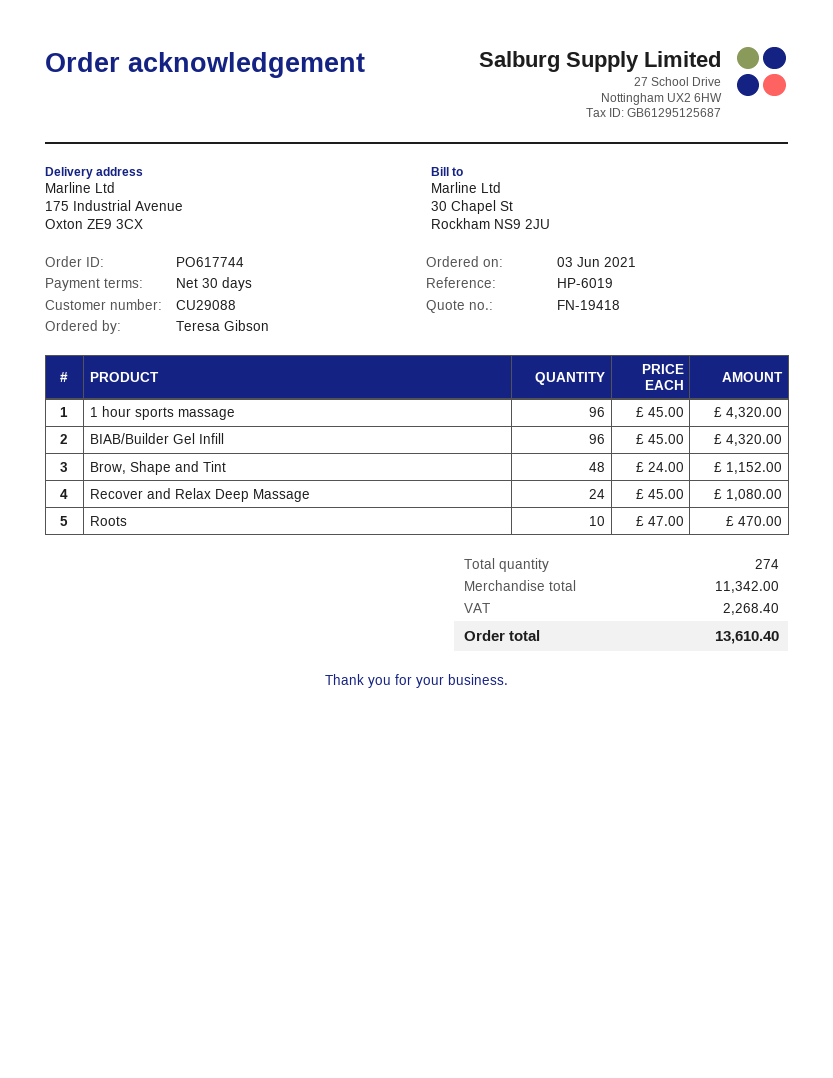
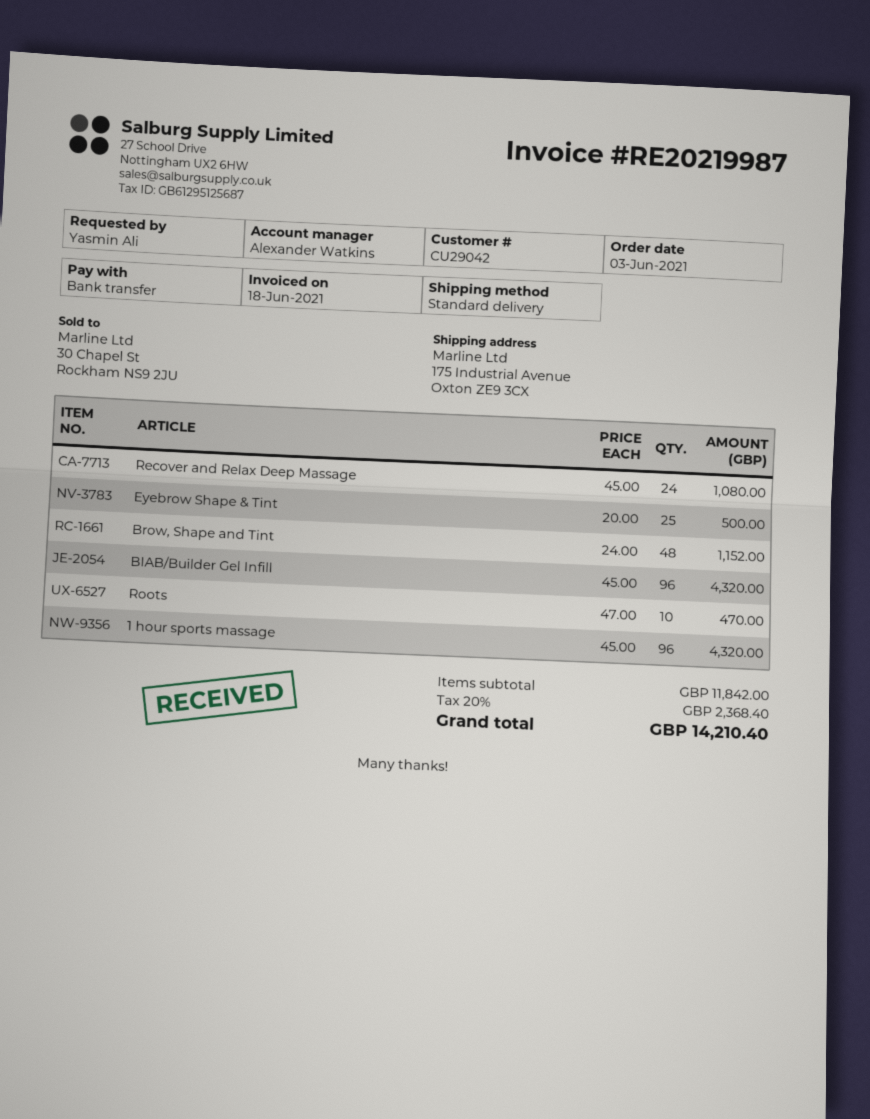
customer number: CU29088 -> CU29042
ordered by: Teresa Gibson -> Yasmin Ali
Eyebrow Shape & Tint: none -> 25 x 20.00 = 500.00
subtotal: 11342.00 -> 11842.00
tax: 2268.40 -> 2368.40
total: 13610.40 -> 14210.40

